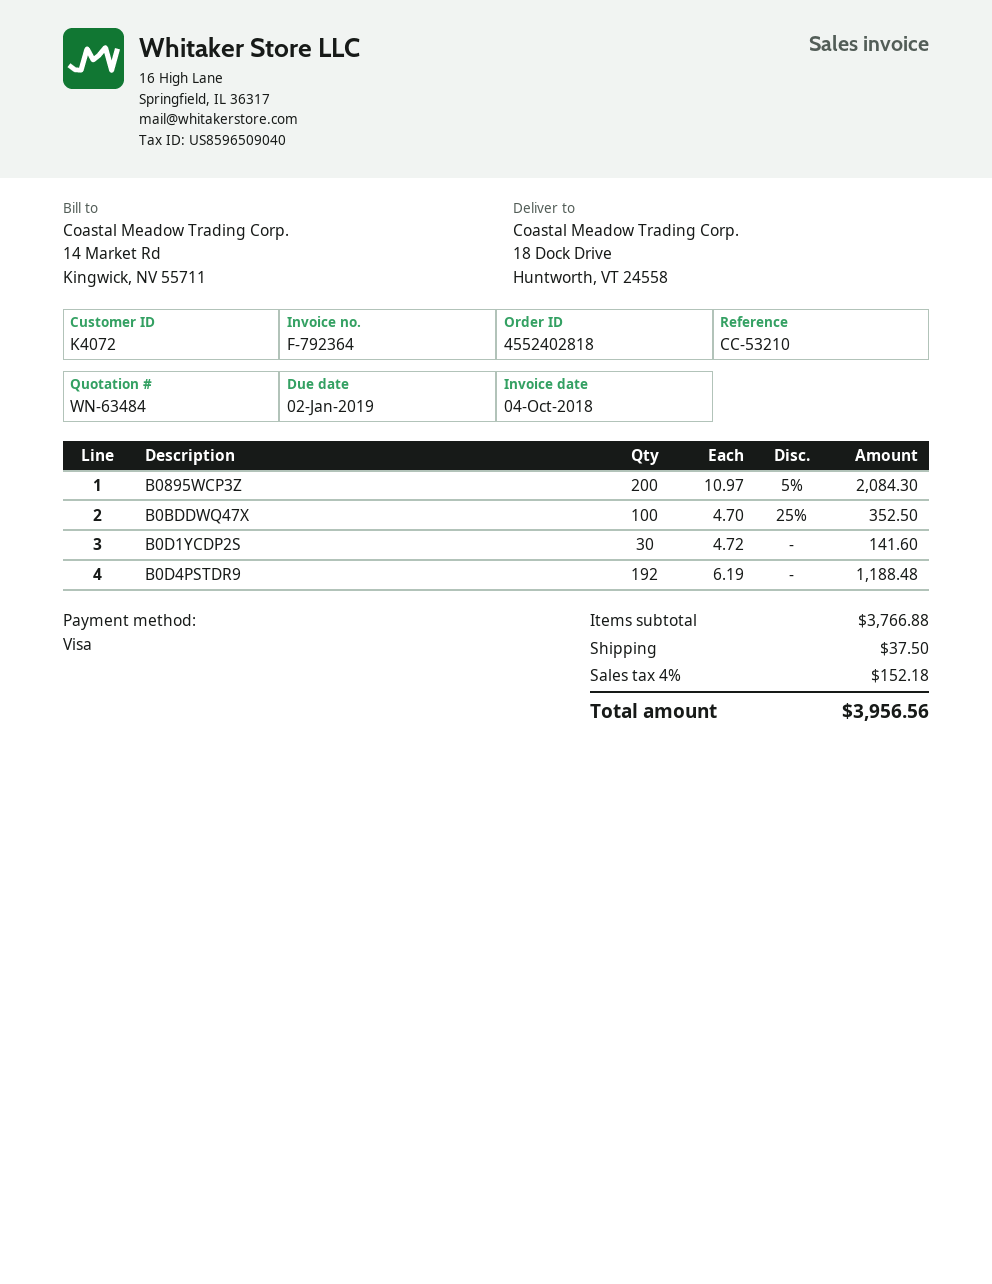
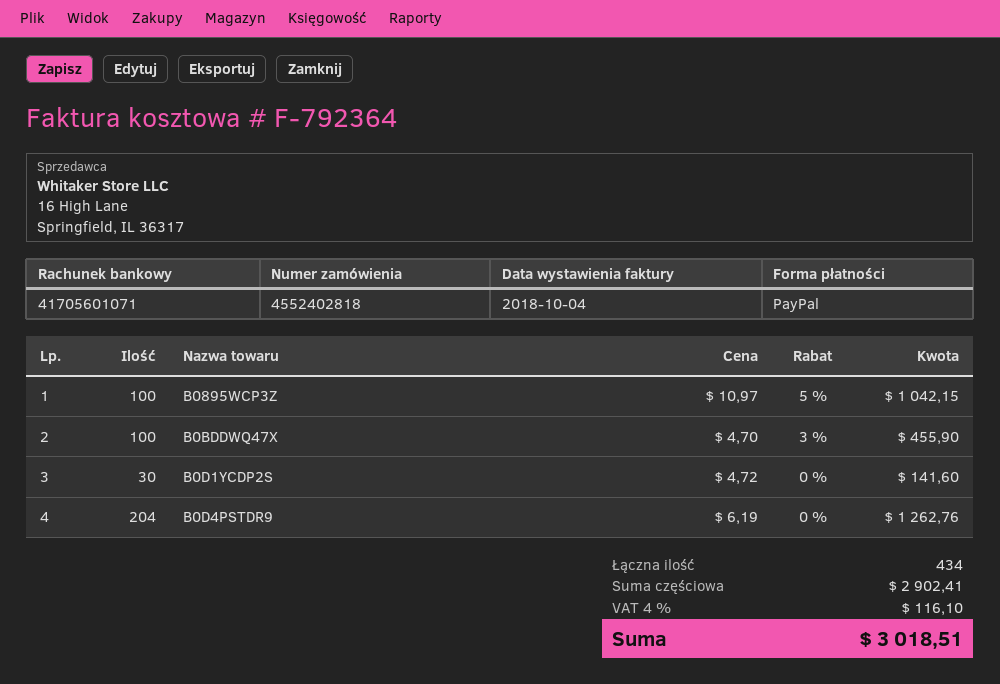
payment method: Visa -> PayPal
B0895WCP3Z: 200 x 10.97 - 5% = 2084.30 -> 100 x 10.97 - 5% = 1042.15
B0BDDWQ47X: 100 x 4.70 - 25% = 352.50 -> 100 x 4.70 - 3% = 455.90
B0D4PSTDR9: 192 x 6.19 = 1188.48 -> 204 x 6.19 = 1262.76
subtotal: 3766.88 -> 2902.41
shipping: 37.50 -> none
tax: 4% = 152.18 -> 4% = 116.10
total: 3956.56 -> 3018.51

